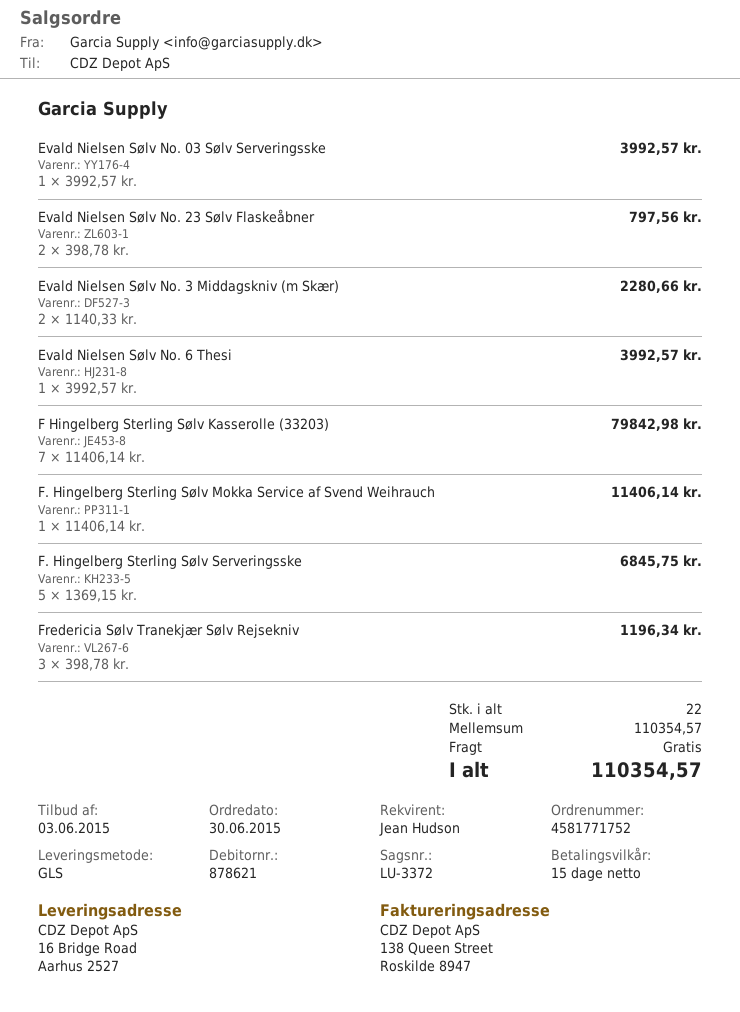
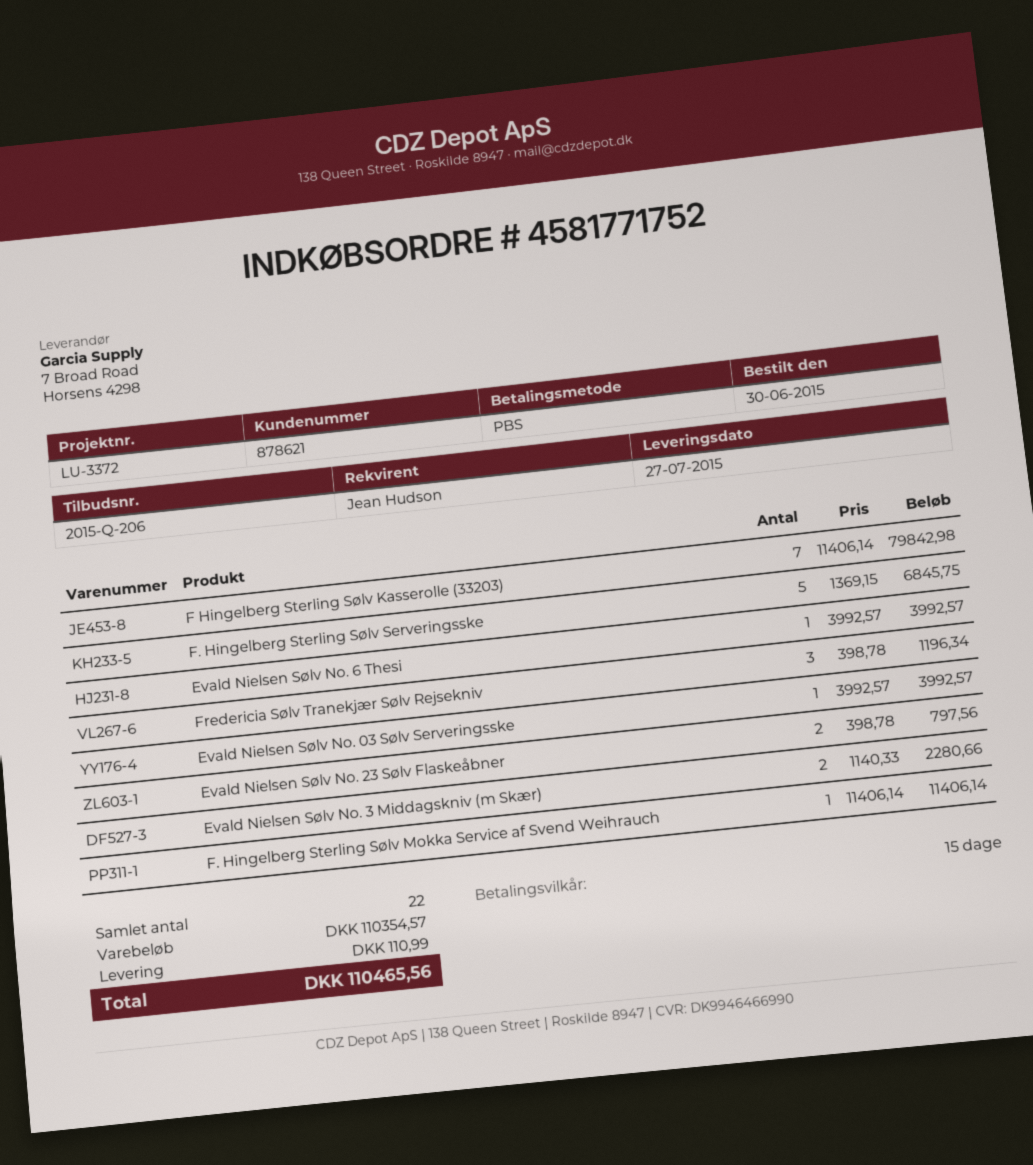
shipping: 0.00 -> 110.99
total: 110354.57 -> 110465.56

